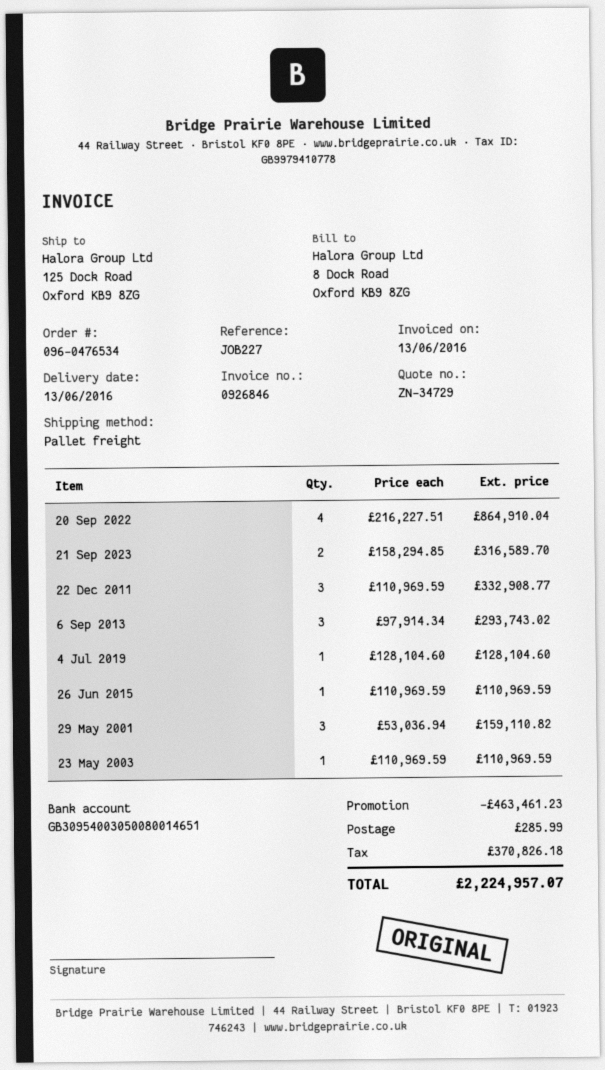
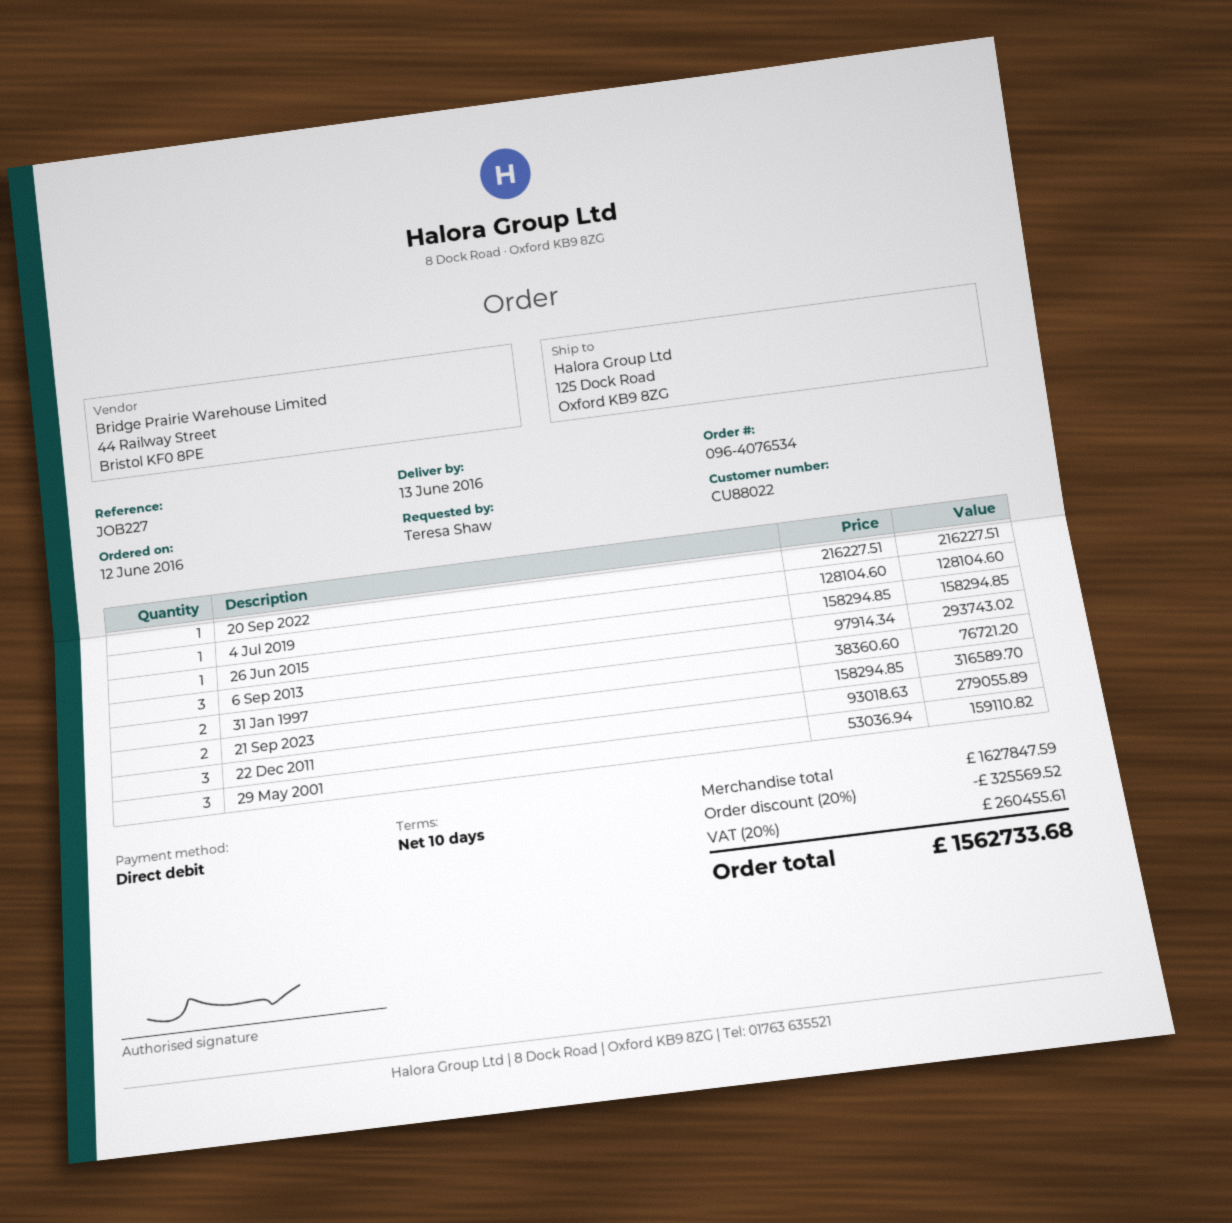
order number: 096-0476534 -> 096-4076534
20 Sep 2022: 4 x 216227.51 = 864910.04 -> 1 x 216227.51 = 216227.51
22 Dec 2011: 3 x 110969.59 = 332908.77 -> 3 x 93018.63 = 279055.89
26 Jun 2015: 1 x 110969.59 = 110969.59 -> 1 x 158294.85 = 158294.85
23 May 2003: 1 x 110969.59 = 110969.59 -> none
31 Jan 1997: none -> 2 x 38360.60 = 76721.20
discount: 463461.23 -> 325569.52
shipping: 285.99 -> none
tax: 370826.18 -> 260455.61
total: 2224957.07 -> 1562733.68

